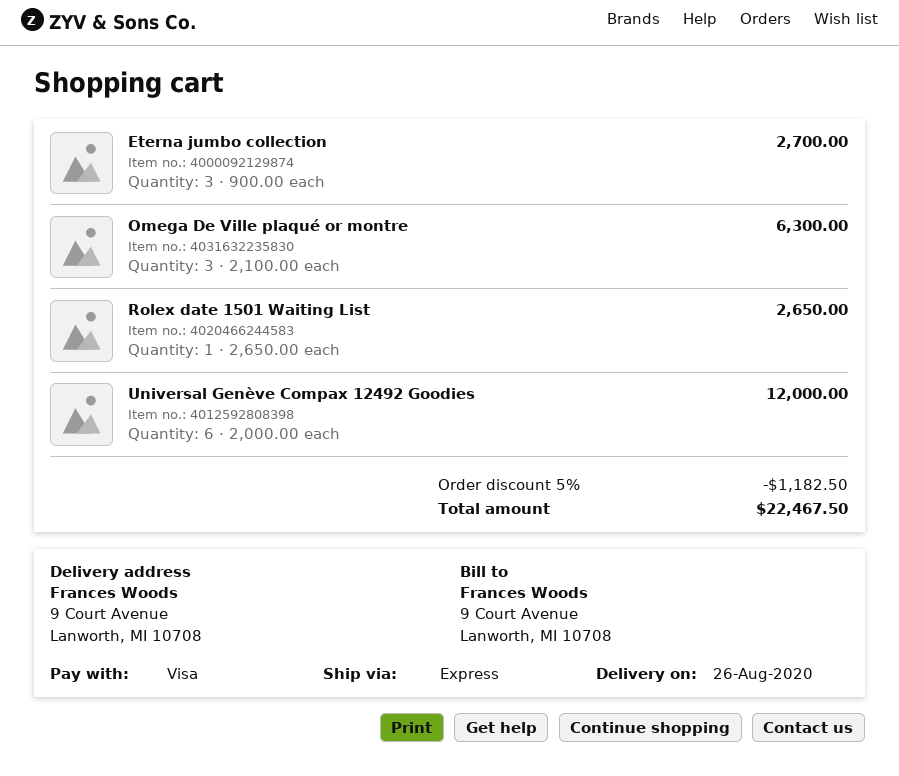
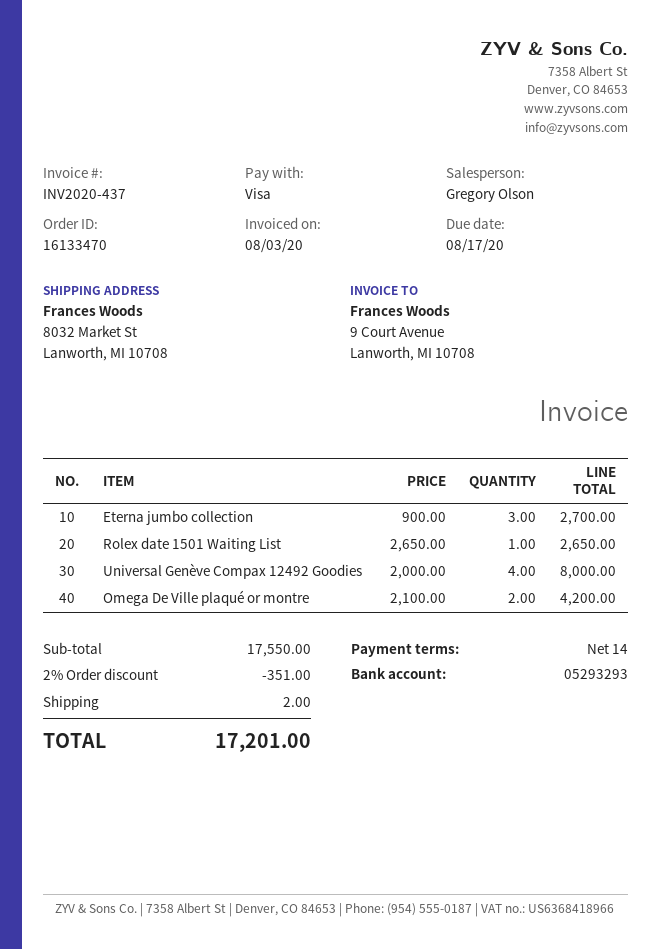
ship to: 9 Court Avenue, Lanworth, MI 10708 -> 8032 Market St, Lanworth, MI 10708
Omega De Ville plaqué or montre: 3 x 2100.00 = 6300.00 -> 2 x 2100.00 = 4200.00
Universal Genève Compax 12492 Goodies: 6 x 2000.00 = 12000.00 -> 4 x 2000.00 = 8000.00
discount: 5% = 1182.50 -> 2% = 351.00
shipping: none -> 2.00
total: 22467.50 -> 17201.00

